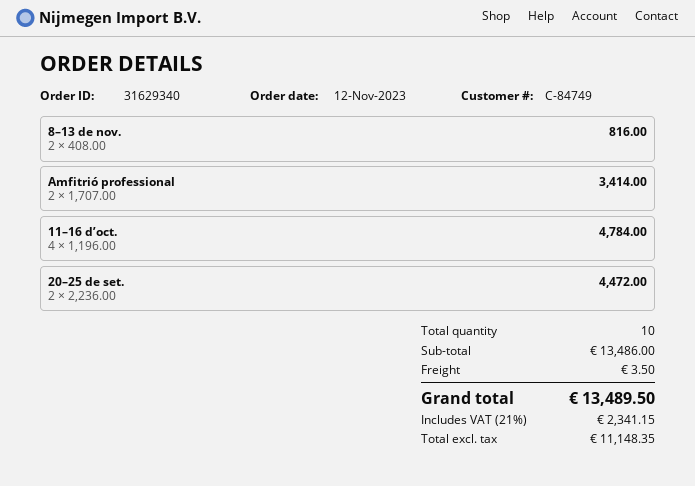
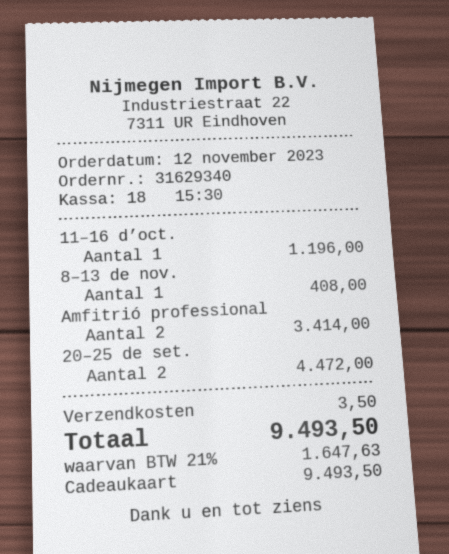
8–13 de nov.: 2 for 816.00 -> 1 for 408.00
11–16 d’oct.: 4 for 4784.00 -> 1 for 1196.00
tax: 21% = 2341.15 -> 21% = 1647.63
total: 13489.50 -> 9493.50

